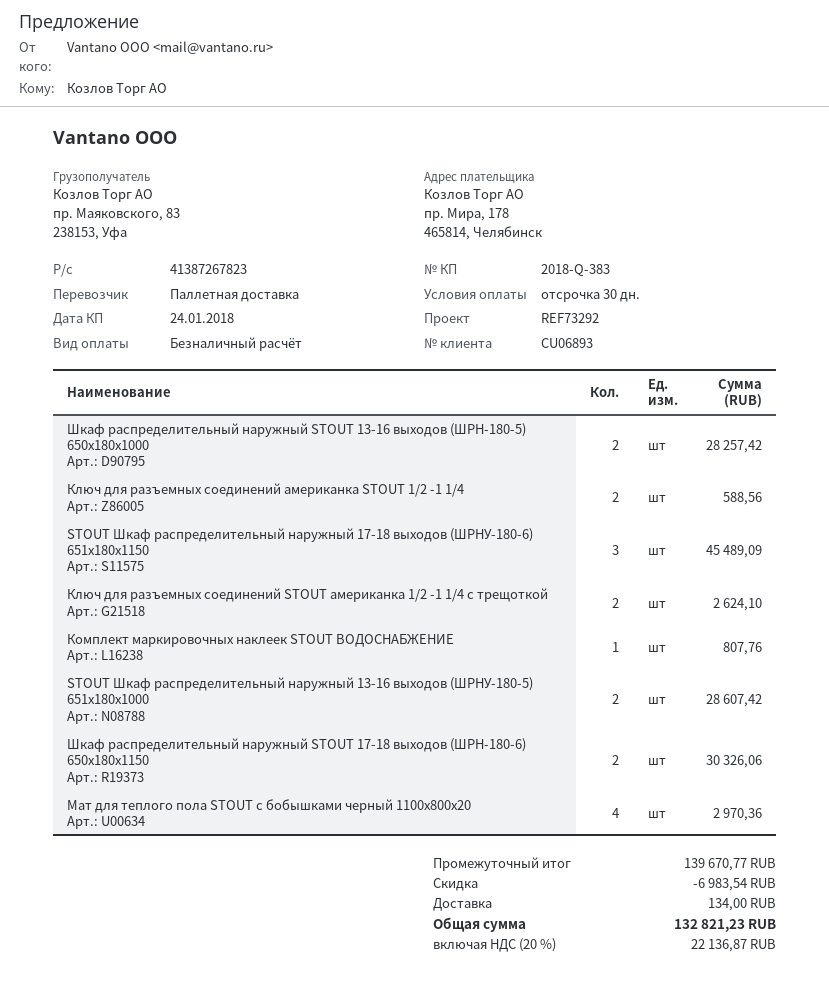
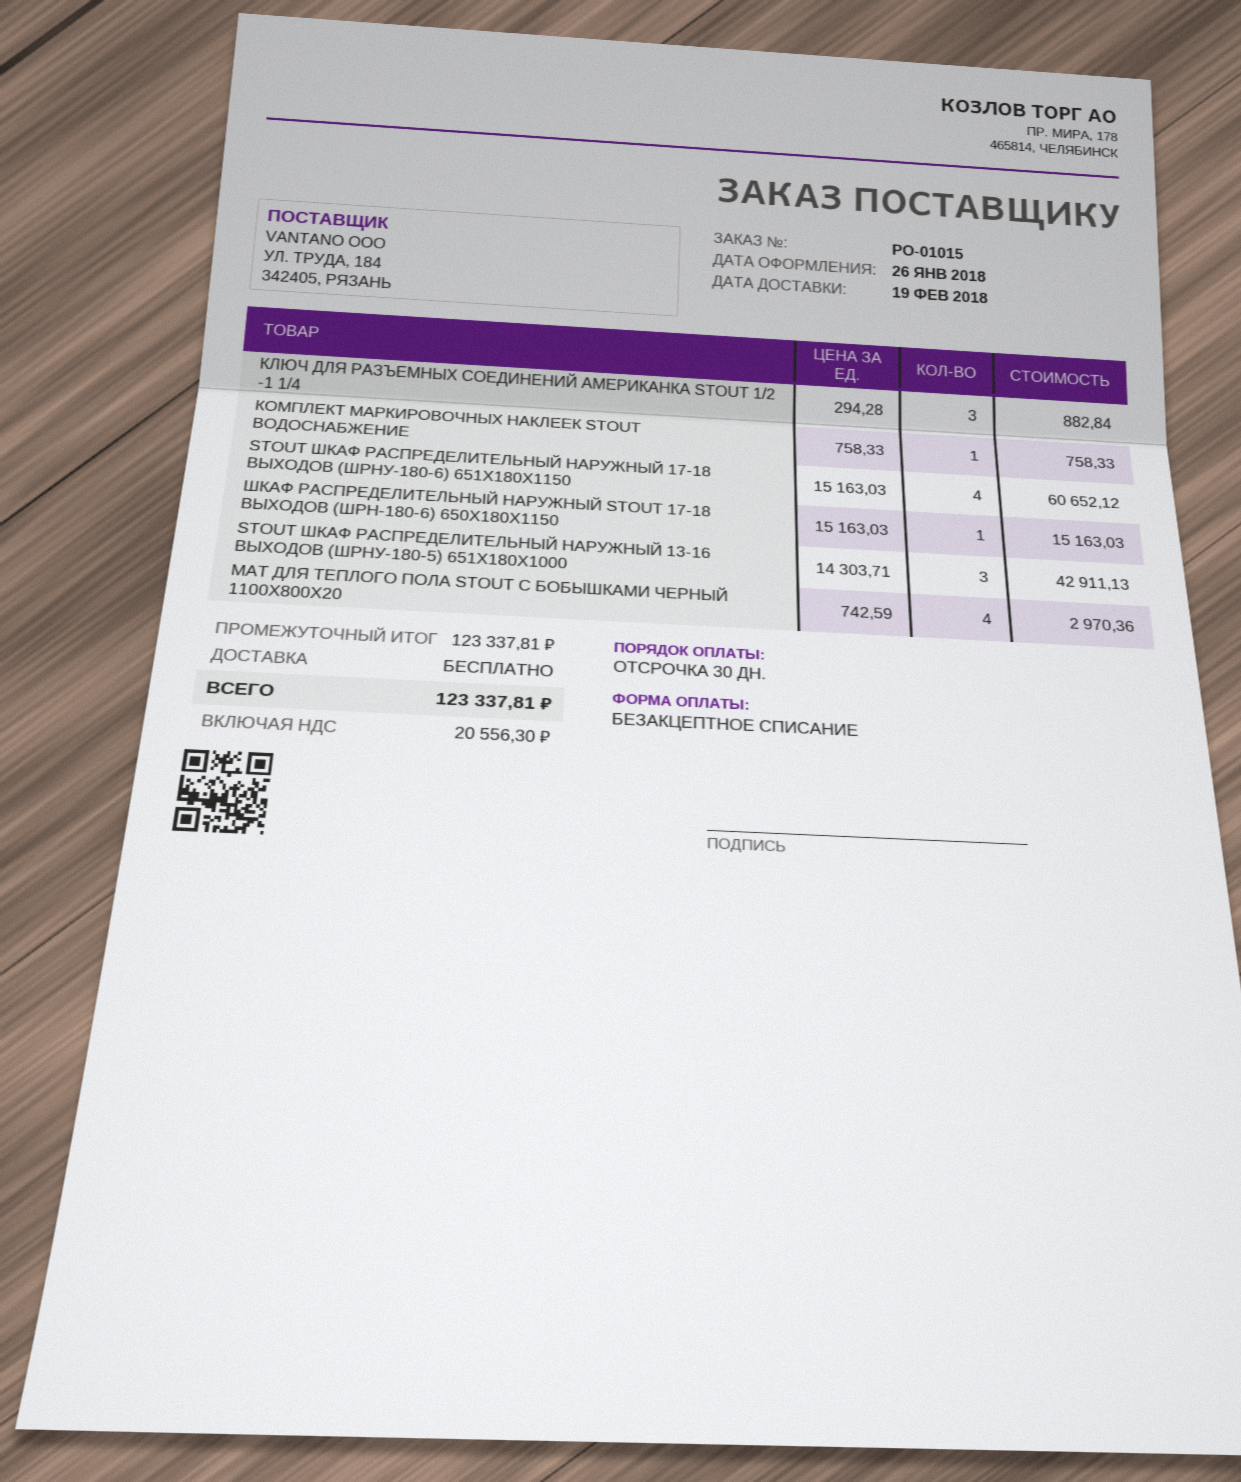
payment method: bank transfer -> direct debit
Шкаф распределительный наружный STOUT 13-16 выходов (ШРН-180-5) 650х180х1000: 2 for 28257.42 -> none
Ключ для разъемных соединений американка STOUT 1/2 -1 1/4: 2 for 588.56 -> 3 for 882.84
STOUT Шкаф распределительный наружный 17-18 выходов (ШРНУ-180-6) 651х180х1150: 3 for 45489.09 -> 4 for 60652.12
Ключ для разъемных соединений STOUT американка 1/2 -1 1/4 с трещоткой: 2 for 2624.10 -> none
Комплект маркировочных наклеек STOUT ВОДОСНАБЖЕНИЕ: 1 for 807.76 -> 1 for 758.33
STOUT Шкаф распределительный наружный 13-16 выходов (ШРНУ-180-5) 651х180х1000: 2 for 28607.42 -> 3 for 42911.13
Шкаф распределительный наружный STOUT 17-18 выходов (ШРН-180-6) 650х180х1150: 2 for 30326.06 -> 1 for 15163.03
subtotal: 139670.77 -> 123337.81
discount: 6983.54 -> none
shipping: 134.00 -> 0.00
tax: 22136.87 -> 20556.30
total: 132821.23 -> 123337.81

